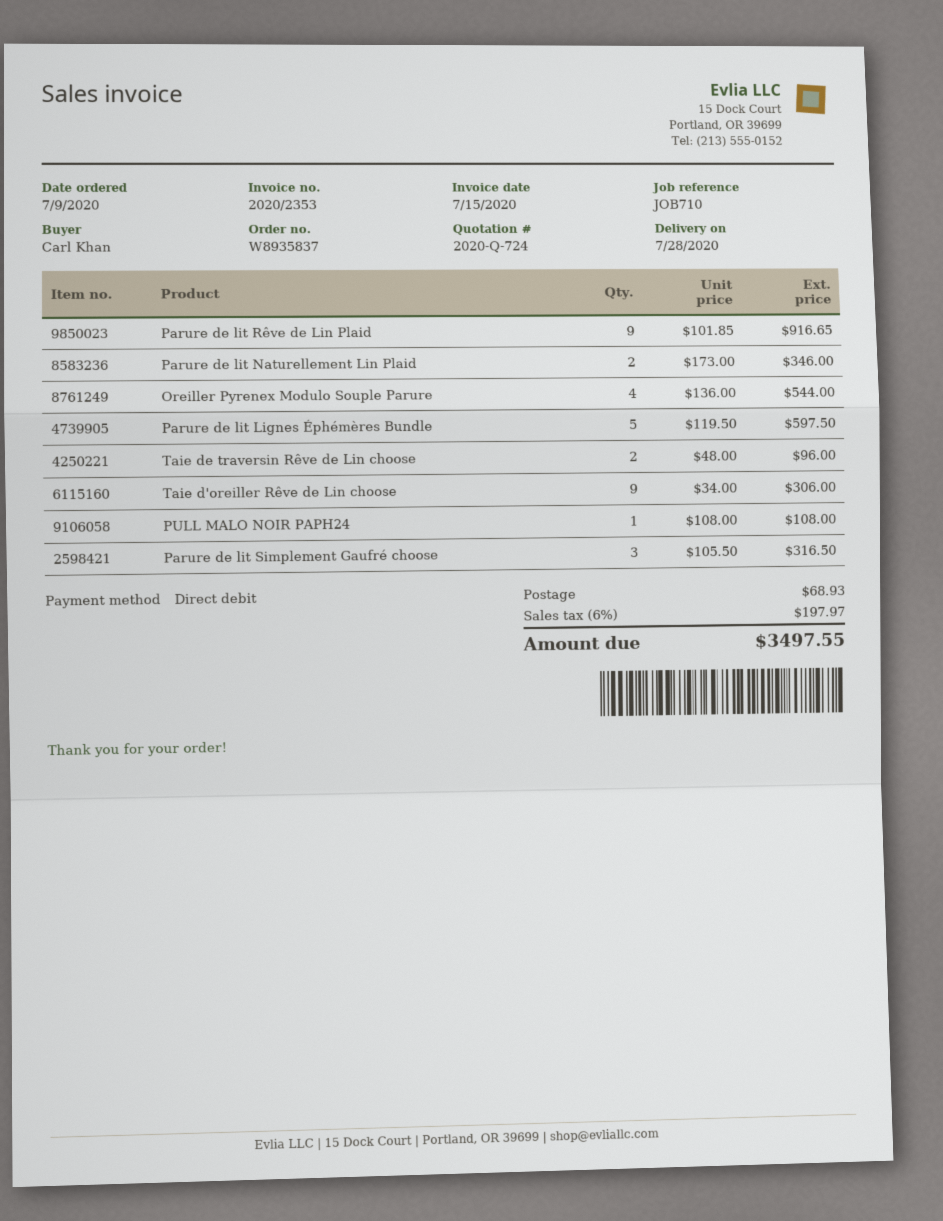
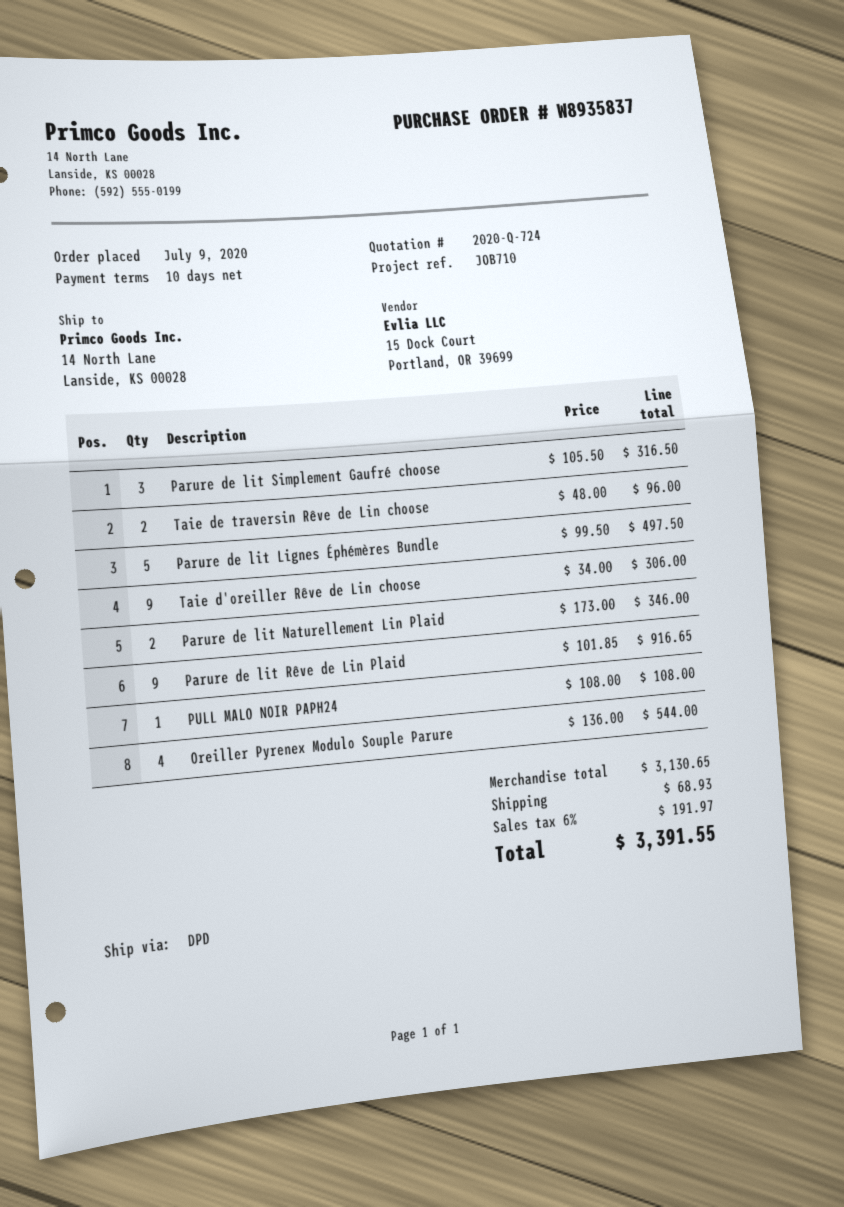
Parure de lit Lignes Éphémères Bundle: 5 x 119.50 = 597.50 -> 5 x 99.50 = 497.50
tax: 6% = 197.97 -> 6% = 191.97
total: 3497.55 -> 3391.55

